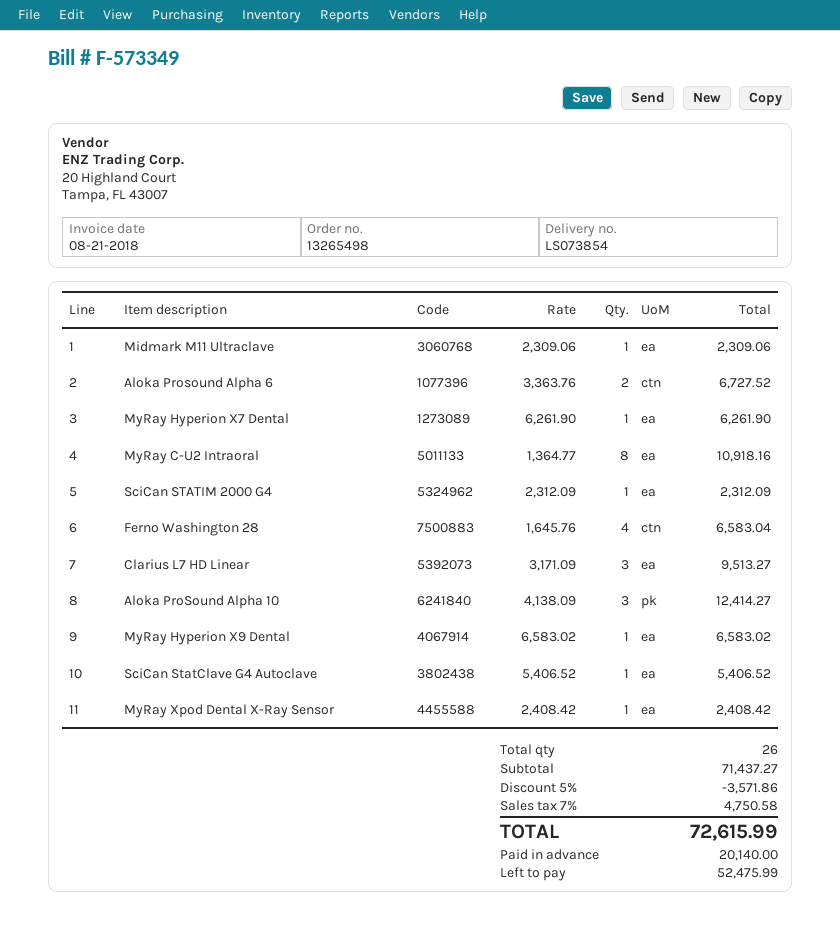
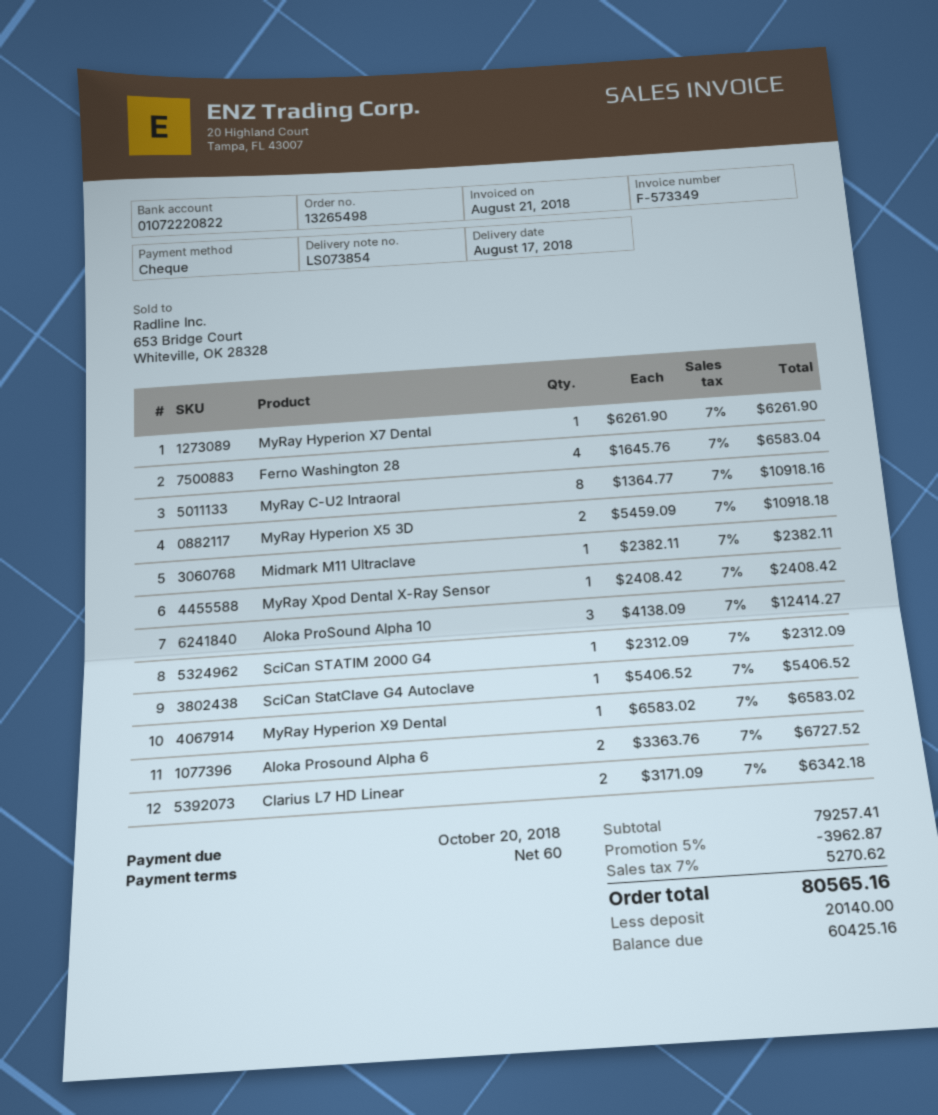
Midmark M11 Ultraclave: 1 x 2309.06 = 2309.06 -> 1 x 2382.11 = 2382.11
Clarius L7 HD Linear: 3 x 3171.09 = 9513.27 -> 2 x 3171.09 = 6342.18
MyRay Hyperion X5 3D: none -> 2 x 5459.09 = 10918.18
subtotal: 71437.27 -> 79257.41
discount: 5% = 3571.86 -> 5% = 3962.87
tax: 7% = 4750.58 -> 7% = 5270.62
total: 72615.99 -> 80565.16
balance: 52475.99 -> 60425.16

